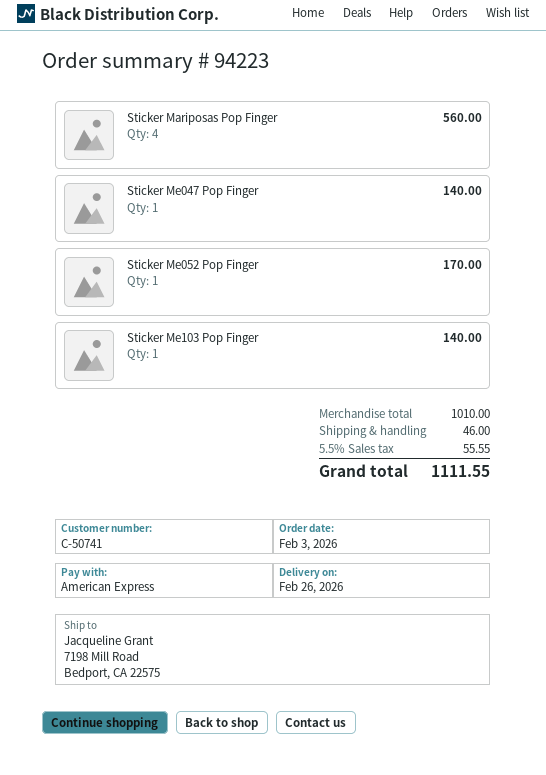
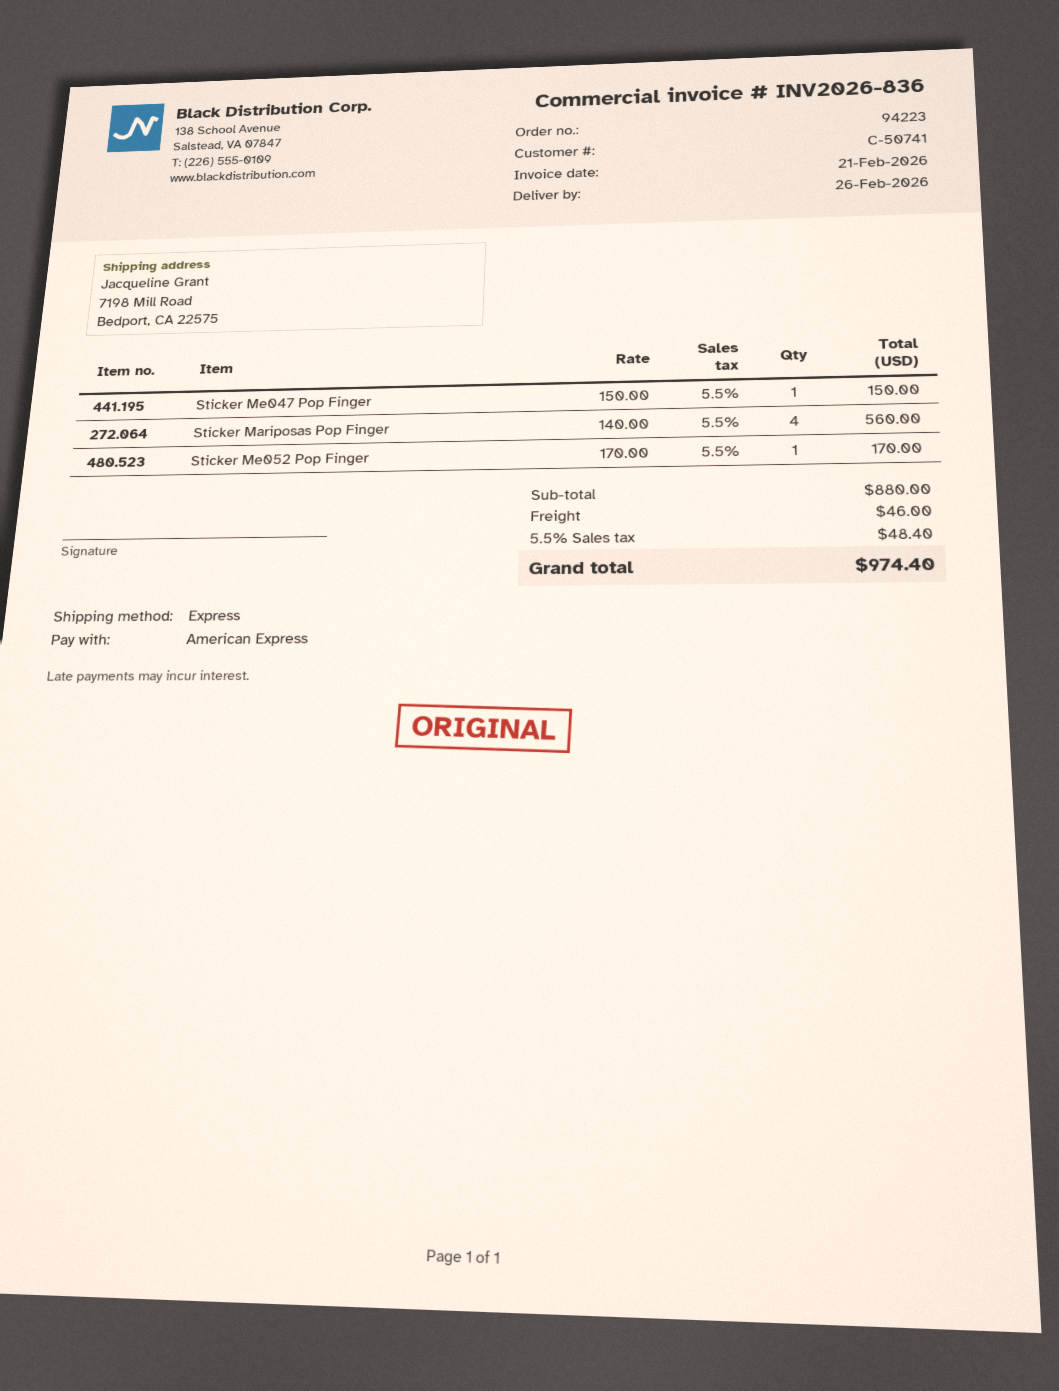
Sticker Me047 Pop Finger: 1 for 140.00 -> 1 for 150.00
Sticker Me103 Pop Finger: 1 for 140.00 -> none
subtotal: 1010.00 -> 880.00
tax: 5.5% = 55.55 -> 5.5% = 48.40
total: 1111.55 -> 974.40

